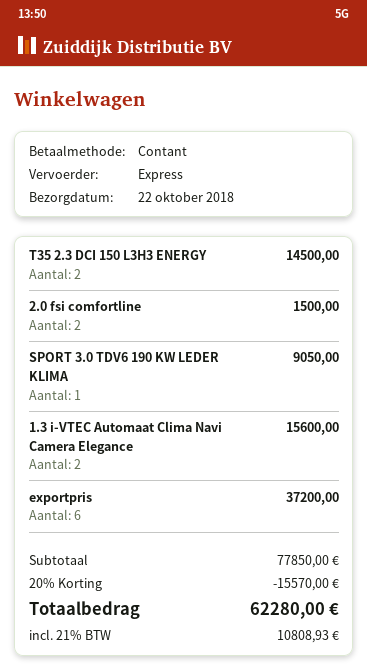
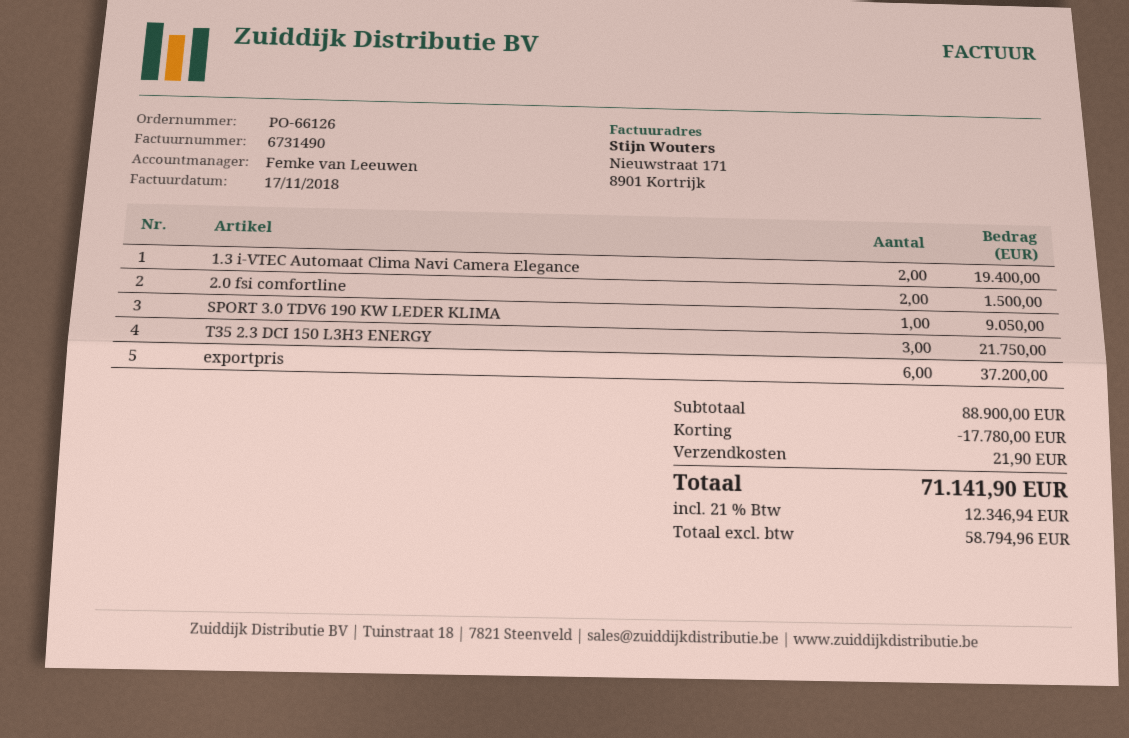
T35 2.3 DCI 150 L3H3 ENERGY: 2 for 14500.00 -> 3 for 21750.00
1.3 i-VTEC Automaat Clima Navi Camera Elegance: 2 for 15600.00 -> 2 for 19400.00
subtotal: 77850.00 -> 88900.00
discount: 15570.00 -> 17780.00
shipping: none -> 21.90
tax: 21% = 10808.93 -> 21% = 12346.94
total: 62280.00 -> 71141.90

